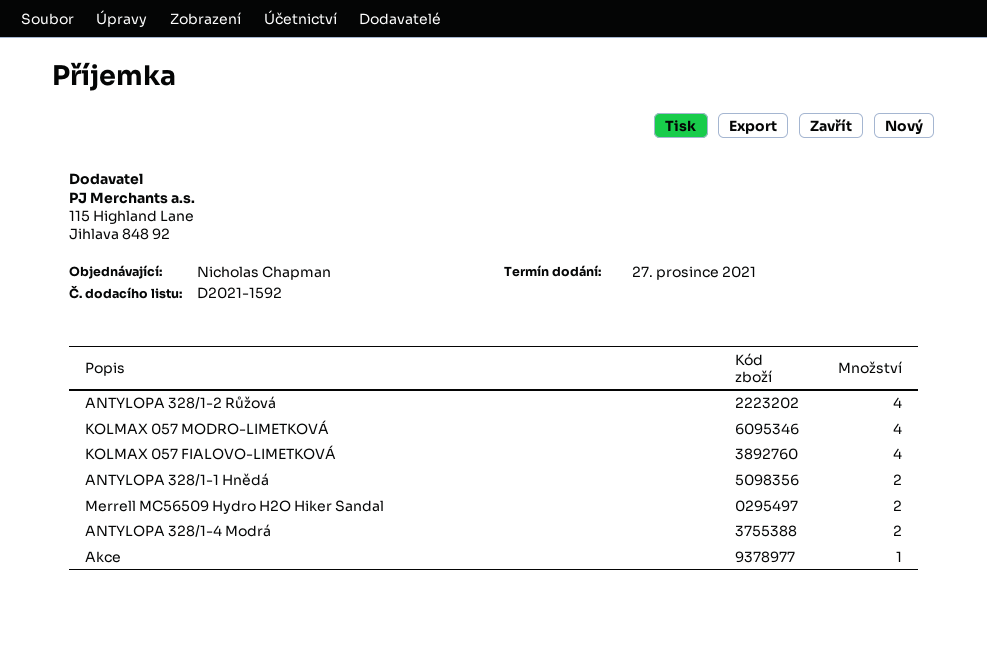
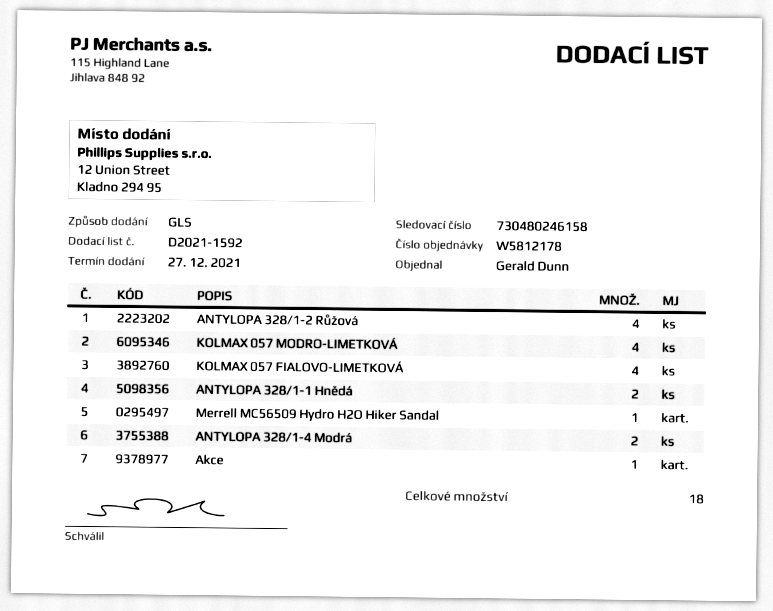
ordered by: Nicholas Chapman -> Gerald Dunn
Merrell MC56509 Hydro H2O Hiker Sandal: 2 -> 1

